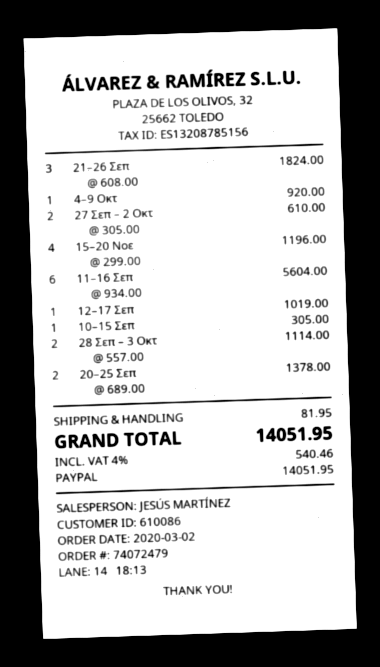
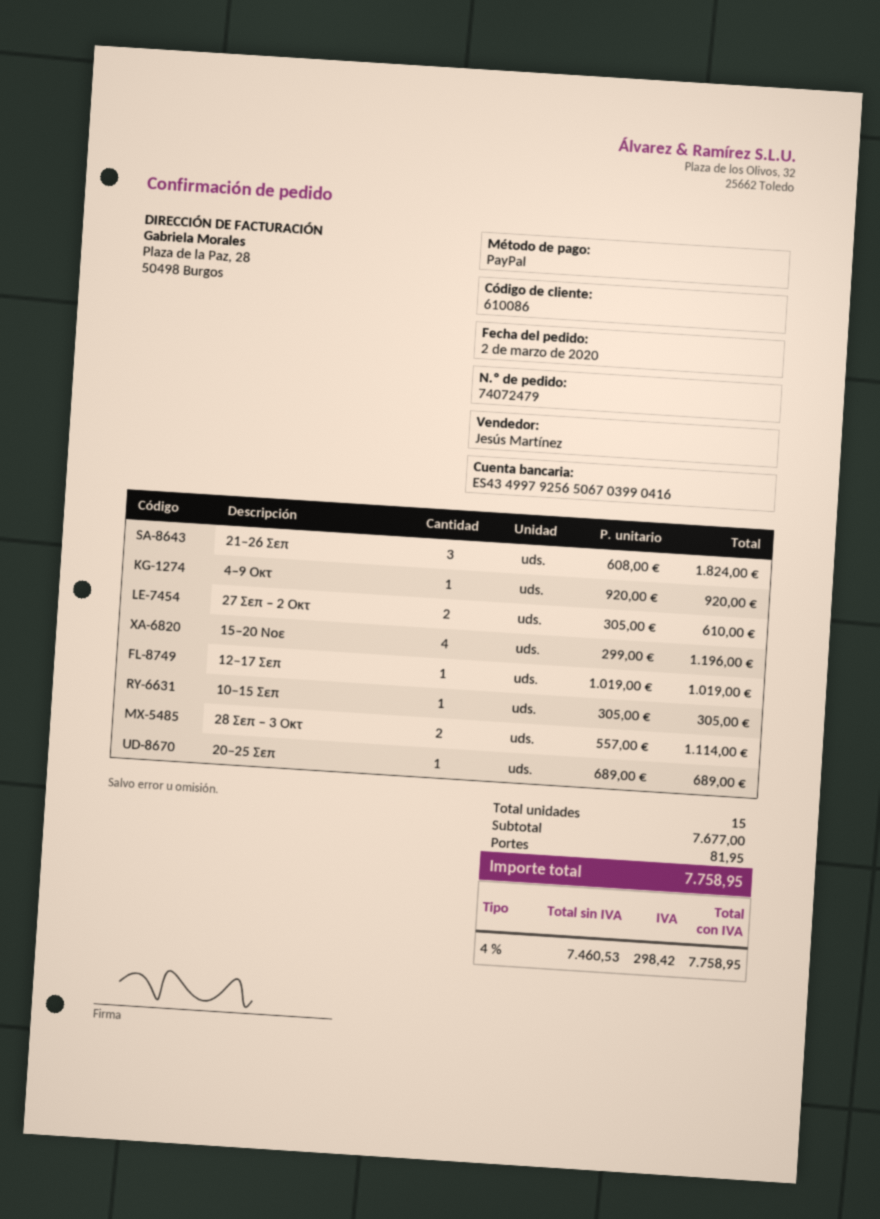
11–16 Σεπ: 6 x 934.00 = 5604.00 -> none
20–25 Σεπ: 2 x 689.00 = 1378.00 -> 1 x 689.00 = 689.00
tax: 4% = 540.46 -> 4% = 298.42
total: 14051.95 -> 7758.95

